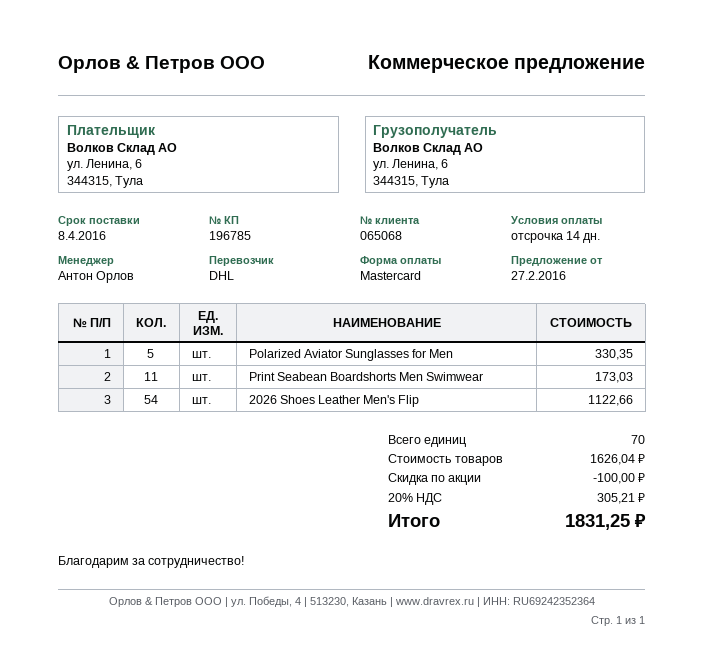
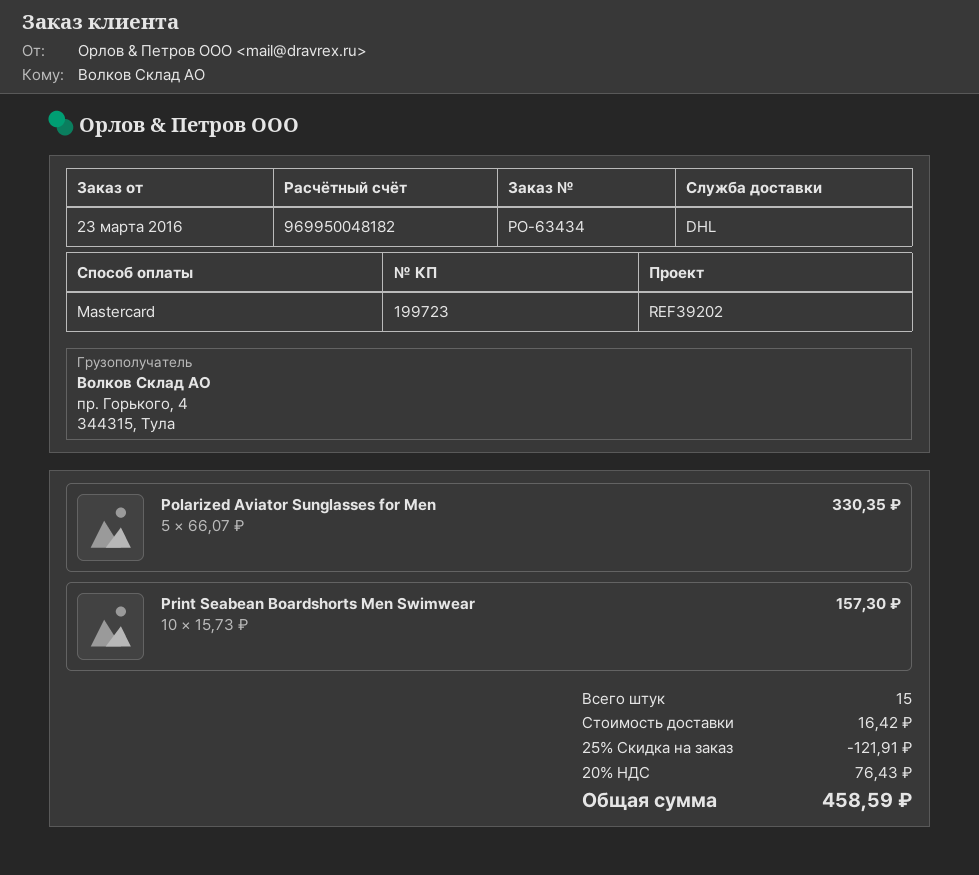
quote number: 196785 -> 199723
ship to: ул. Ленина, 6, 344315, Тула -> пр. Горького, 4, 344315, Тула
Print Seabean Boardshorts Men Swimwear: 11 for 173.03 -> 10 for 157.30
2026 Shoes Leather Men's Flip: 54 for 1122.66 -> none
total quantity: 70 -> 15
discount: 100.00 -> 121.91
shipping: none -> 16.42
tax: 20% = 305.21 -> 20% = 76.43
total: 1831.25 -> 458.59

